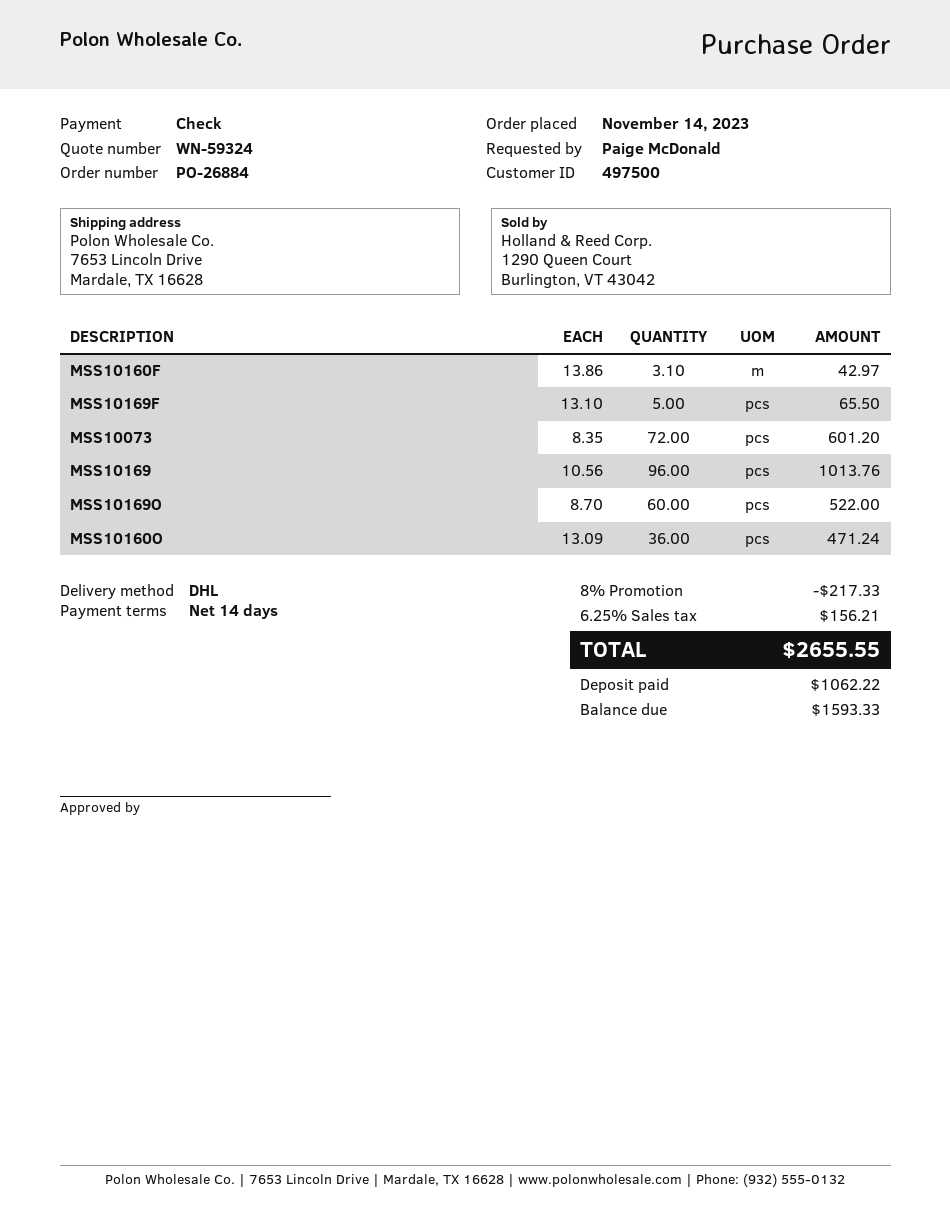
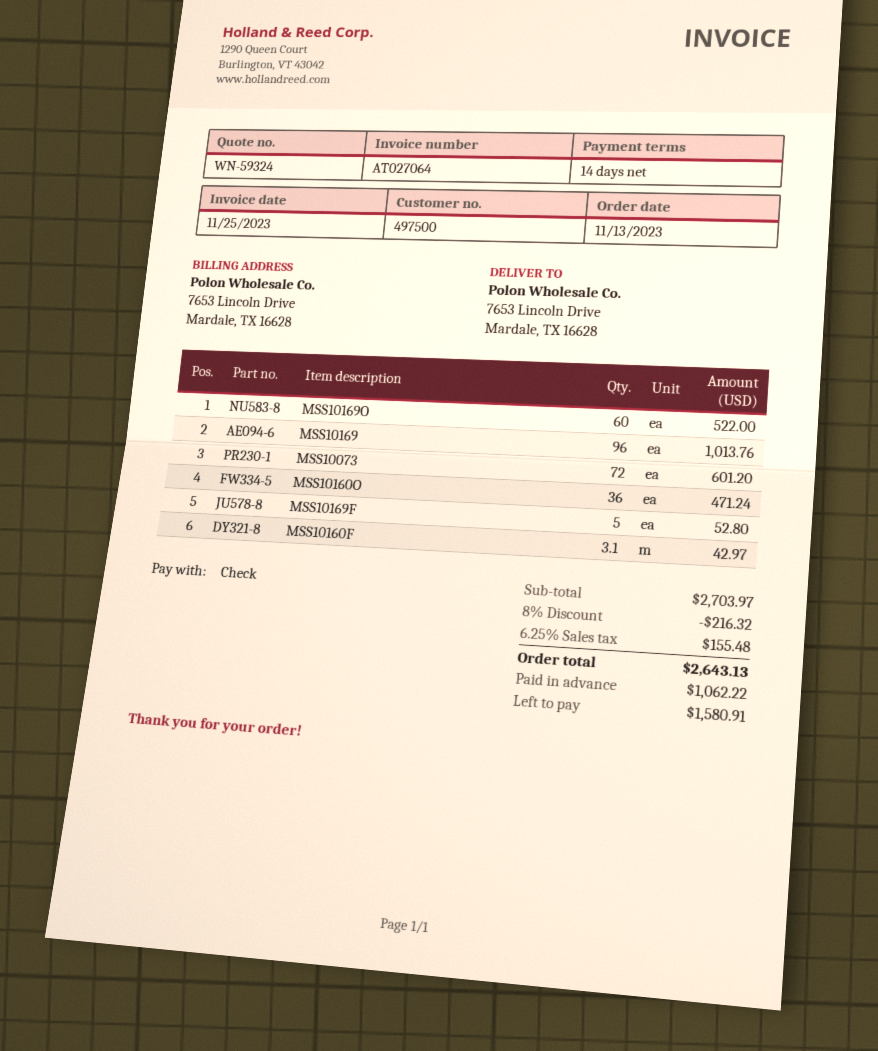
order date: 2023-11-14 -> 2023-11-13
MSS10169F: 5 for 65.50 -> 5 for 52.80
discount: 8% = 217.33 -> 8% = 216.32
tax: 6.25% = 156.21 -> 6.25% = 155.48
total: 2655.55 -> 2643.13
balance: 1593.33 -> 1580.91

